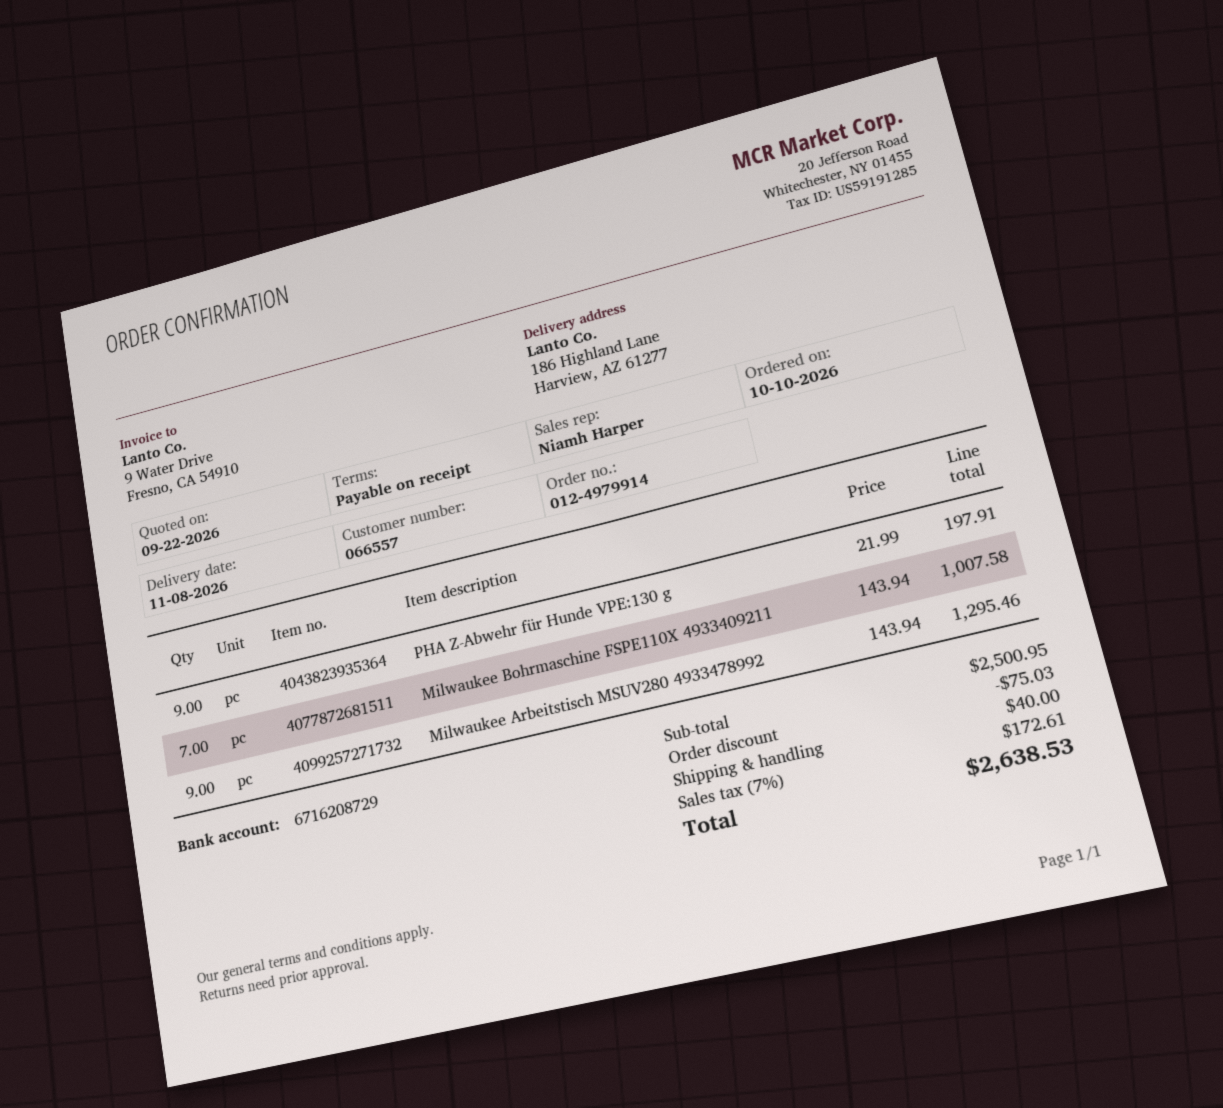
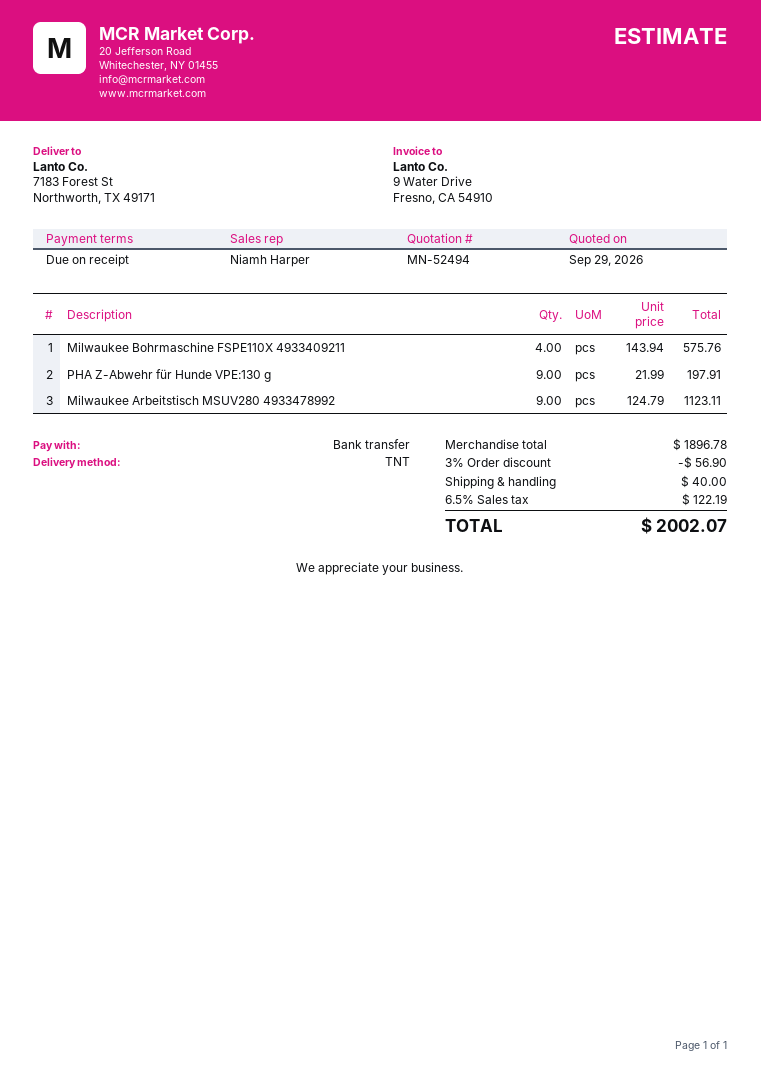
quote date: 2026-09-22 -> 2026-09-29
ship to: 186 Highland Lane, Harview, AZ 61277 -> 7183 Forest St, Northworth, TX 49171
Milwaukee Bohrmaschine FSPE110X 4933409211: 7 x 143.94 = 1007.58 -> 4 x 143.94 = 575.76
Milwaukee Arbeitstisch MSUV280 4933478992: 9 x 143.94 = 1295.46 -> 9 x 124.79 = 1123.11
subtotal: 2500.95 -> 1896.78
discount: 75.03 -> 56.90
tax: 7% = 172.61 -> 6.5% = 122.19
total: 2638.53 -> 2002.07

